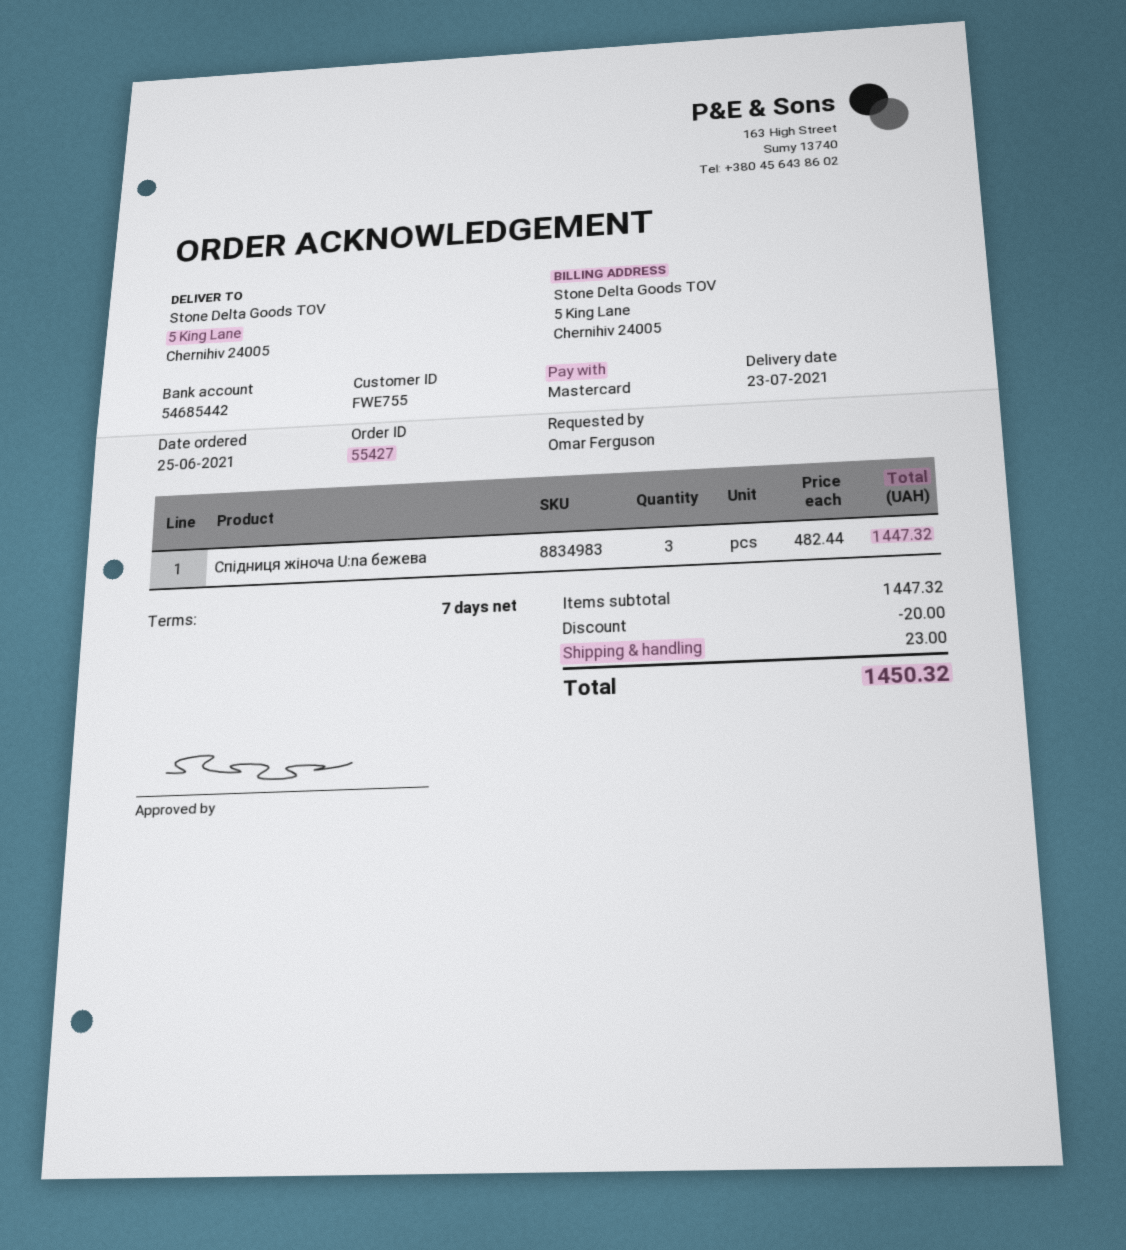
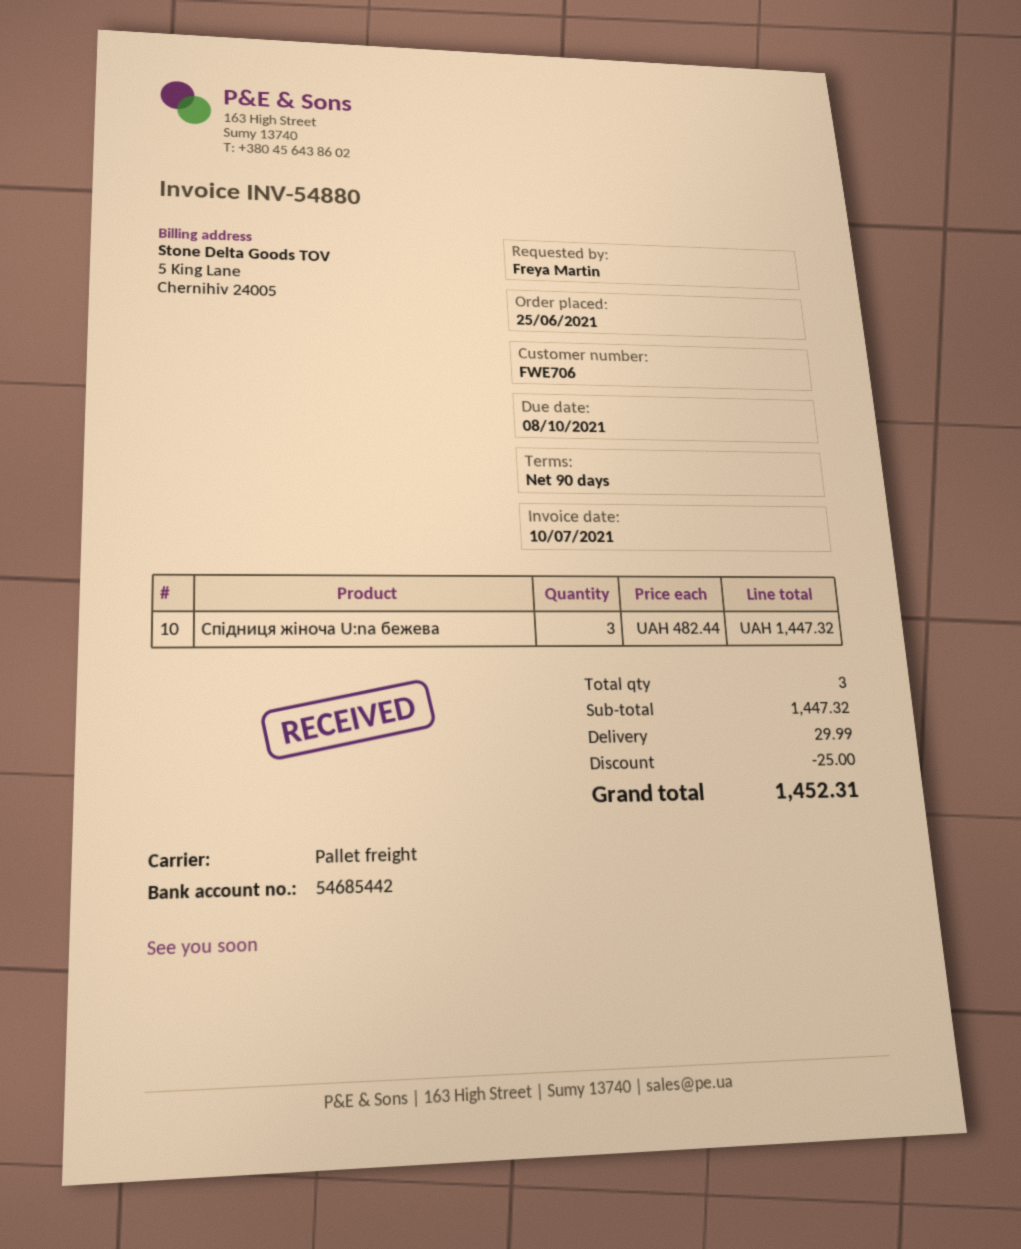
payment terms: 7 days -> 90 days
customer number: FWE755 -> FWE706
ordered by: Omar Ferguson -> Freya Martin
discount: 20.00 -> 25.00
shipping: 23.00 -> 29.99
total: 1450.32 -> 1452.31

